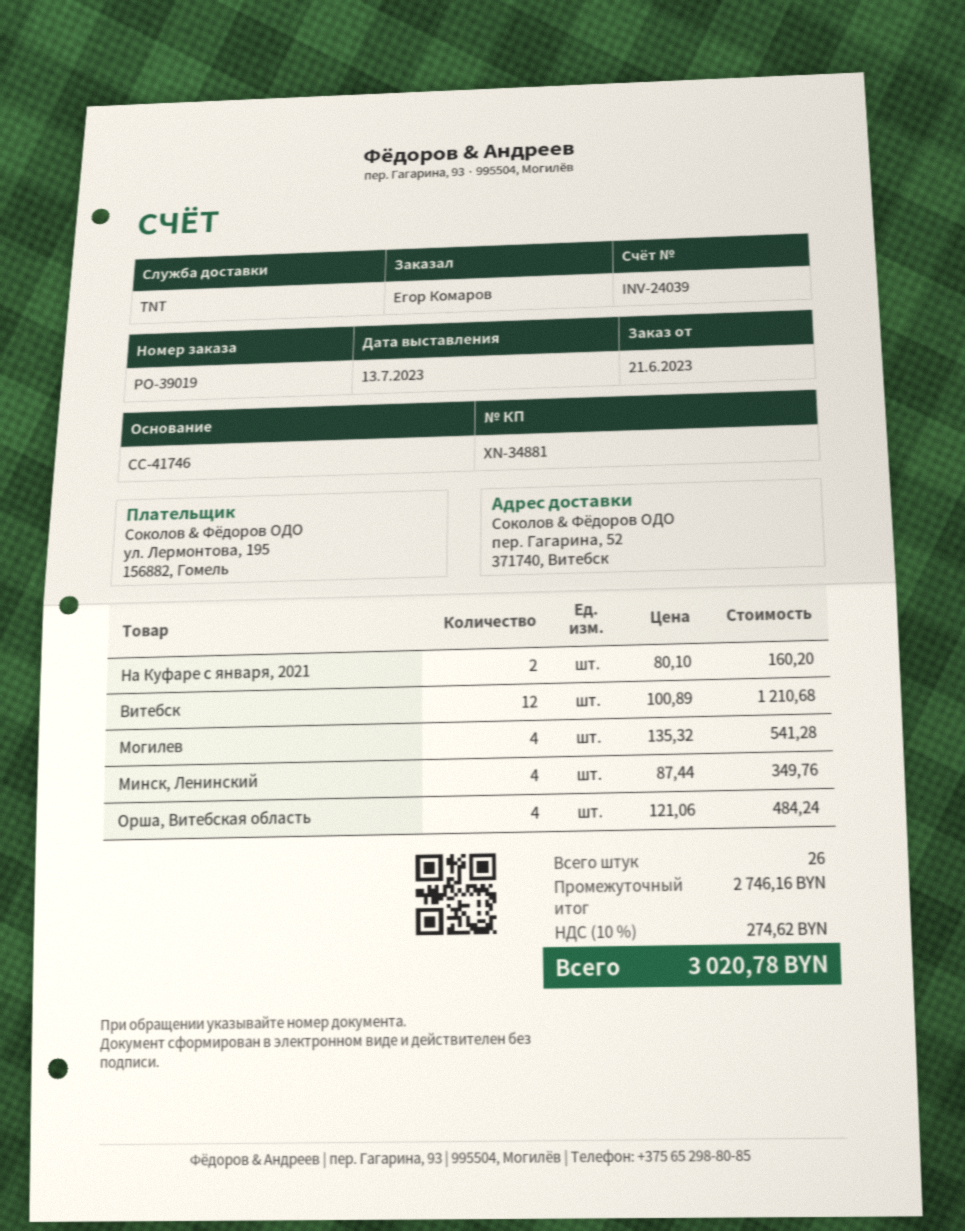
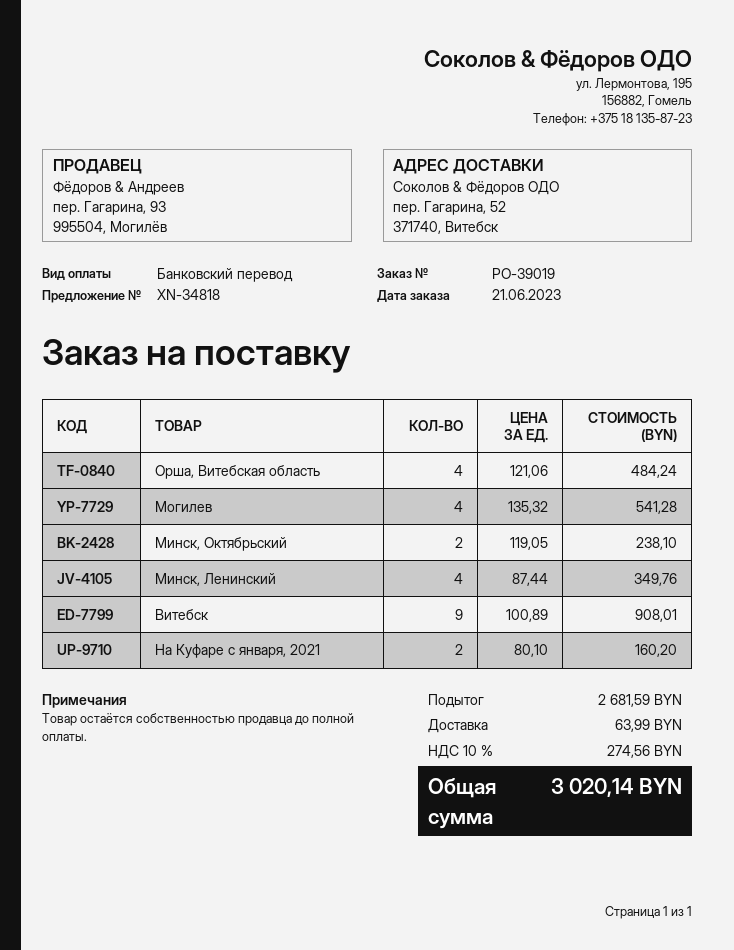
quote number: XN-34881 -> XN-34818
Витебск: 12 x 100.89 = 1210.68 -> 9 x 100.89 = 908.01
Минск, Октябрьский: none -> 2 x 119.05 = 238.10
subtotal: 2746.16 -> 2681.59
shipping: none -> 63.99
tax: 10% = 274.62 -> 10% = 274.56
total: 3020.78 -> 3020.14

